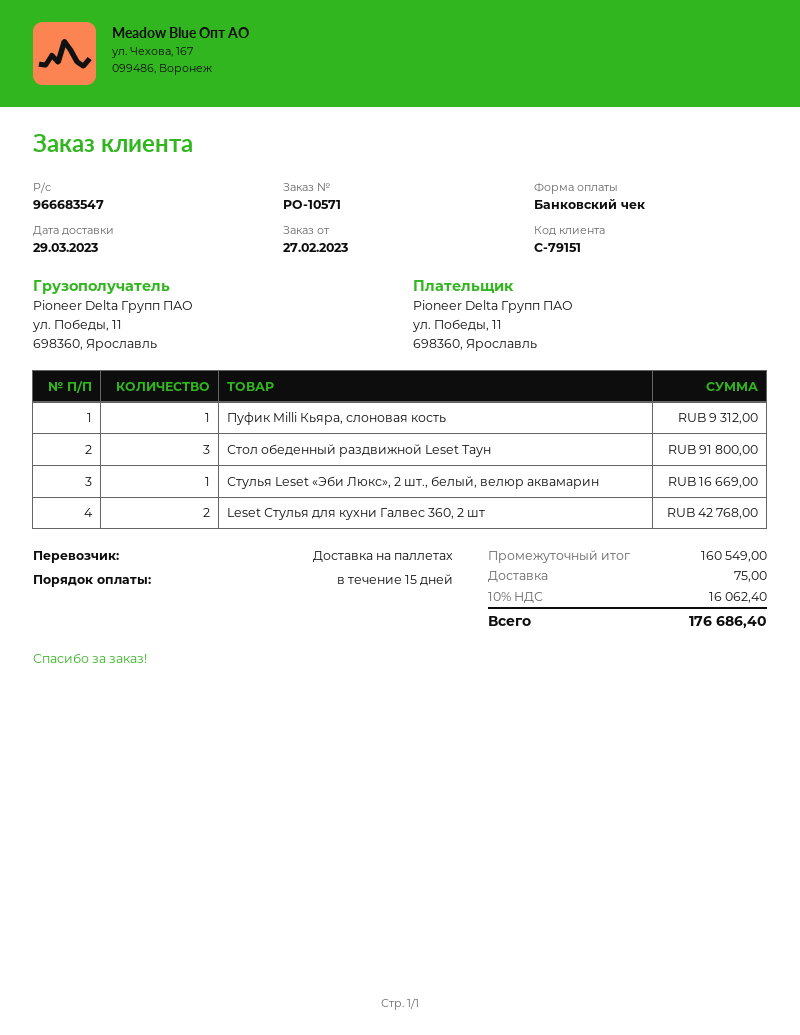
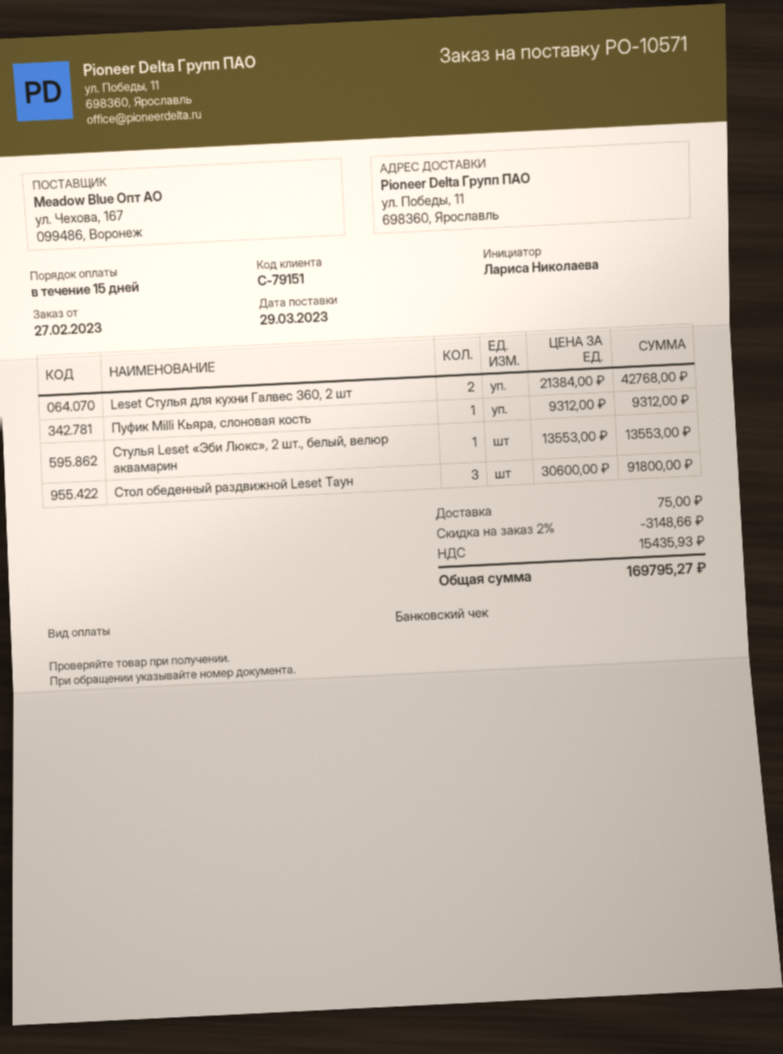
Стулья Leset «Эби Люкс», 2 шт., белый, велюр аквамарин: 1 for 16669.00 -> 1 for 13553.00
discount: none -> 2% = 3148.66
tax: 16062.40 -> 15435.93
total: 176686.40 -> 169795.27

